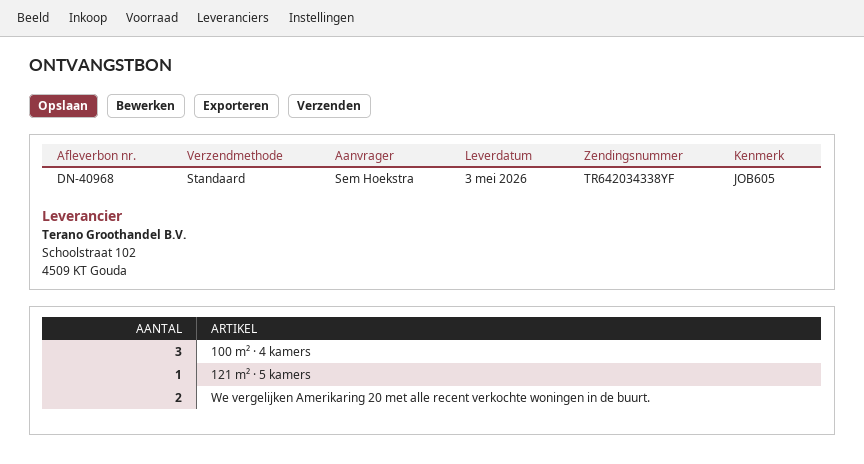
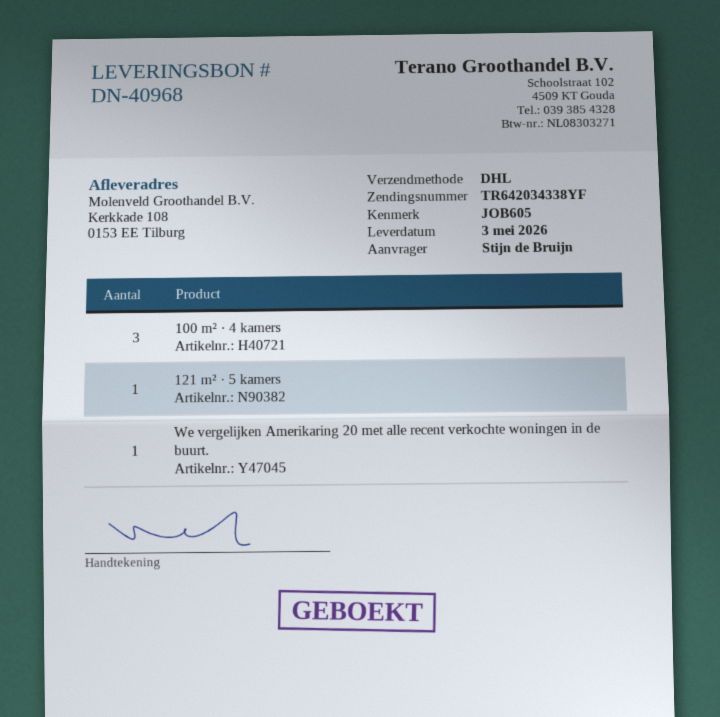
ordered by: Sem Hoekstra -> Stijn de Bruijn
shipping method: standard -> DHL
We vergelijken Amerikaring 20 met alle recent verkochte woningen in de buurt.: 2 -> 1

